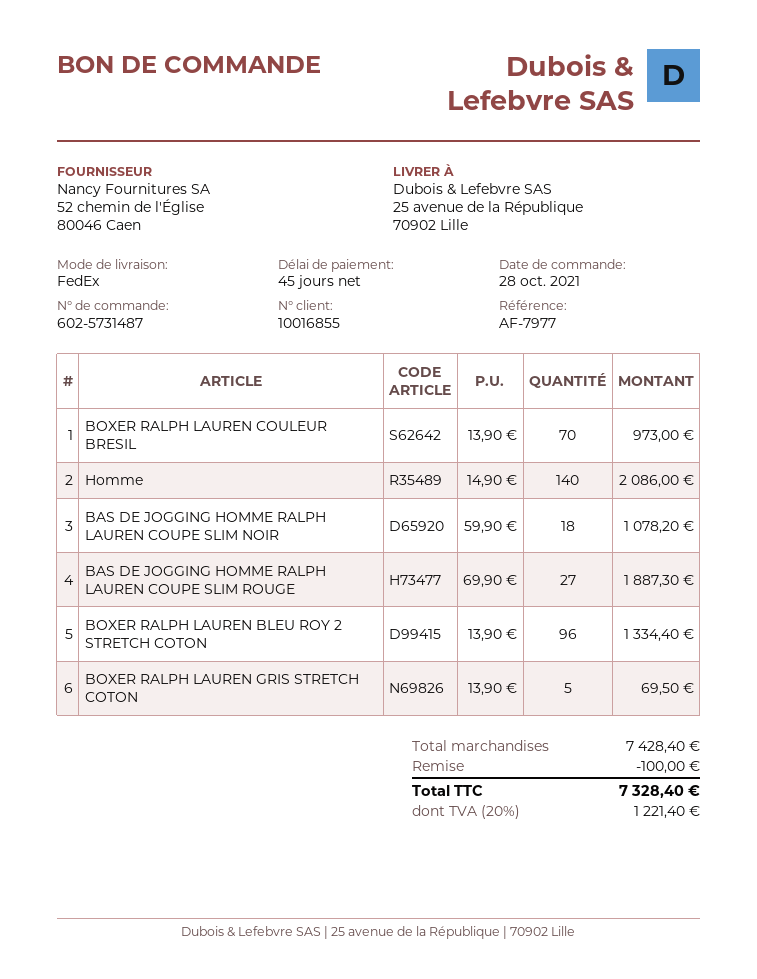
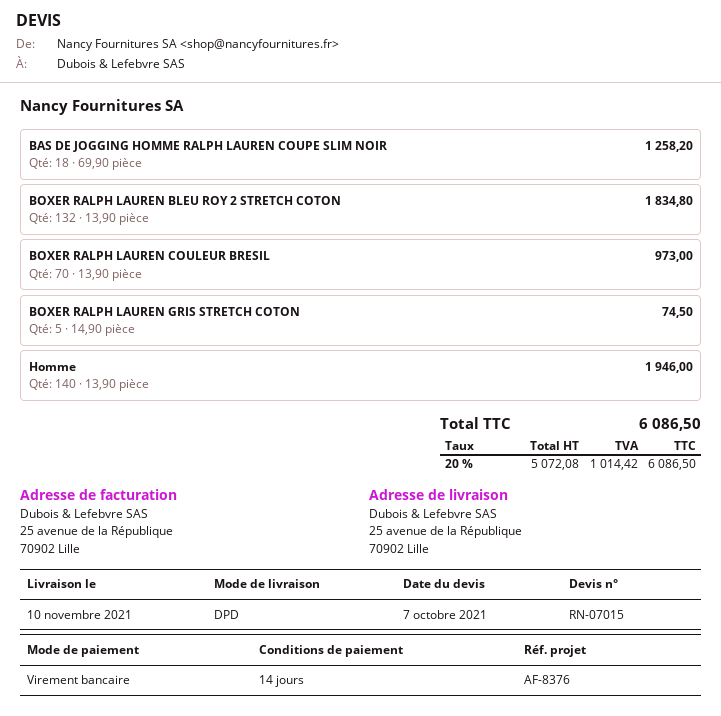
payment terms: 45 days -> 14 days
reference: AF-7977 -> AF-8376
shipping method: FedEx -> DPD
Homme: 140 x 14.90 = 2086.00 -> 140 x 13.90 = 1946.00
BAS DE JOGGING HOMME RALPH LAUREN COUPE SLIM NOIR: 18 x 59.90 = 1078.20 -> 18 x 69.90 = 1258.20
BAS DE JOGGING HOMME RALPH LAUREN COUPE SLIM ROUGE: 27 x 69.90 = 1887.30 -> none
BOXER RALPH LAUREN BLEU ROY 2 STRETCH COTON: 96 x 13.90 = 1334.40 -> 132 x 13.90 = 1834.80
BOXER RALPH LAUREN GRIS STRETCH COTON: 5 x 13.90 = 69.50 -> 5 x 14.90 = 74.50
discount: 100.00 -> none
tax: 20% = 1221.40 -> 20% = 1014.42
total: 7328.40 -> 6086.50

